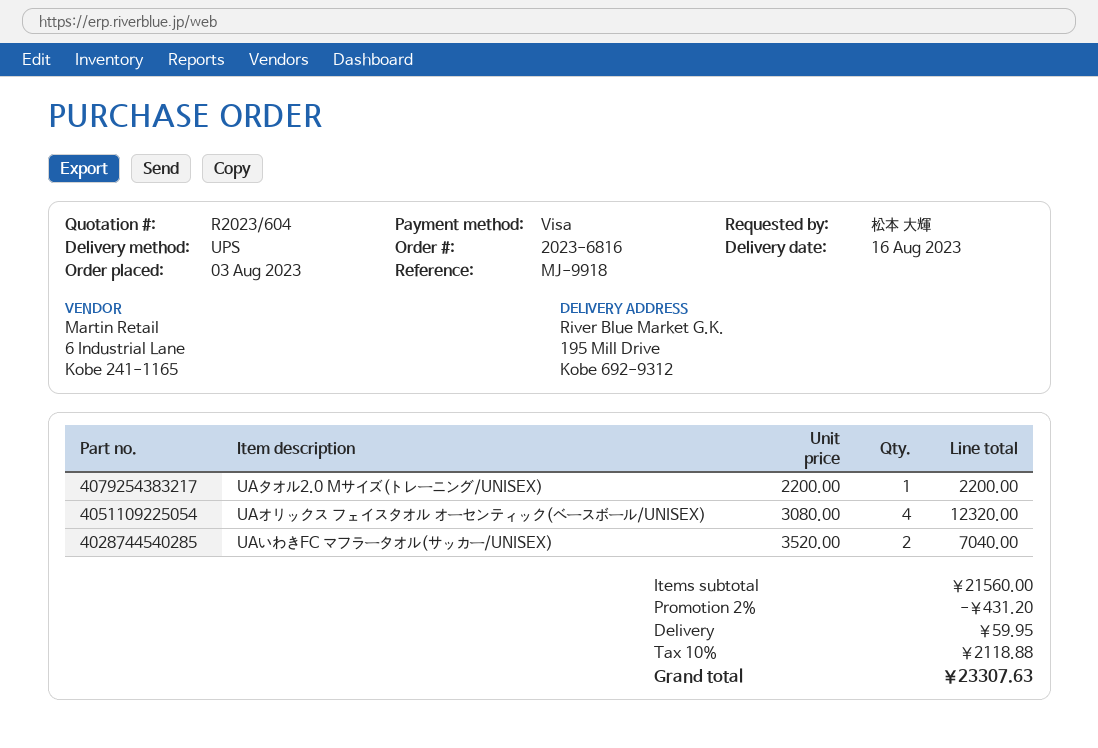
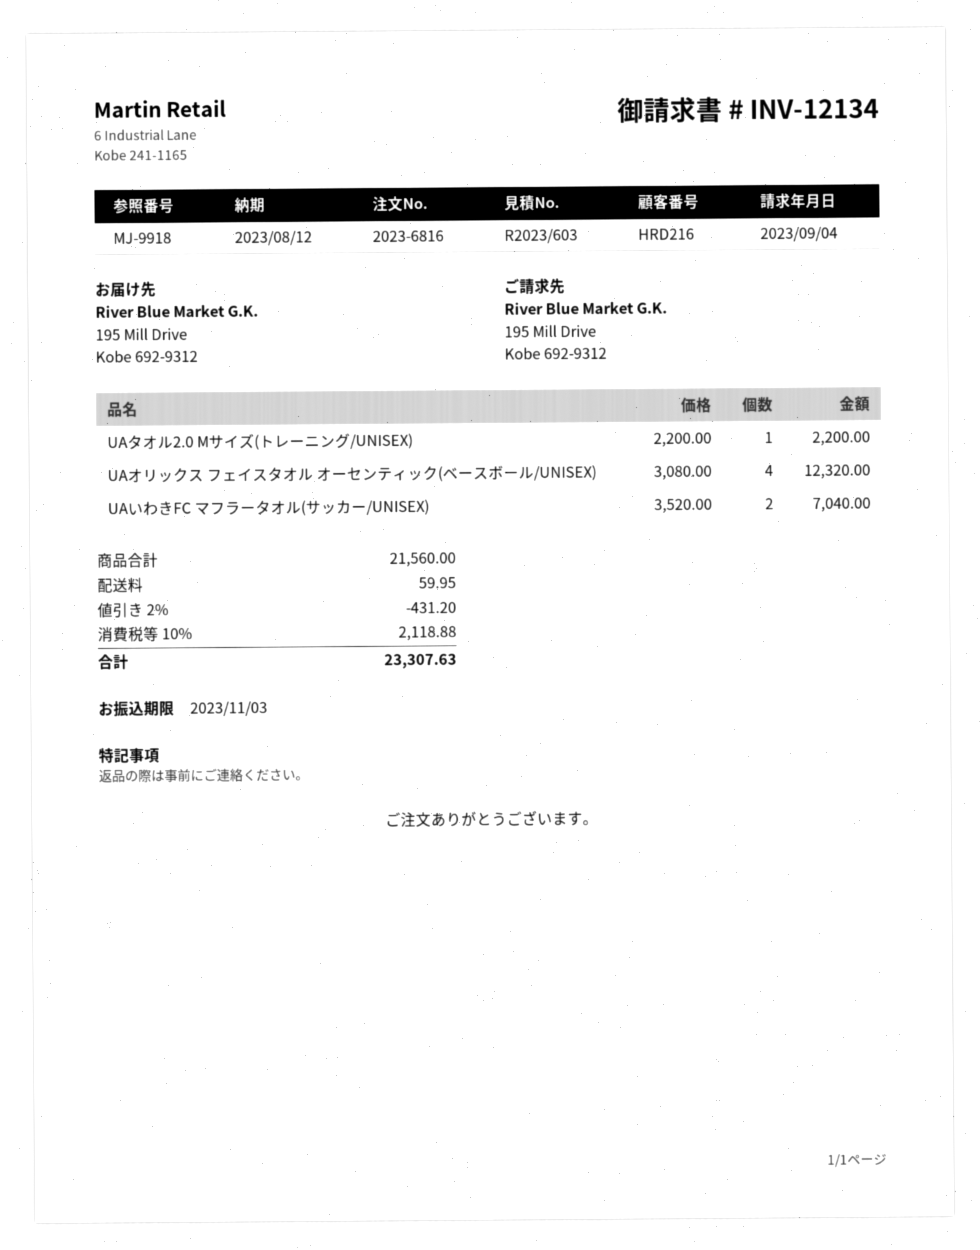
quote number: R2023/604 -> R2023/603
delivery date: 2023-08-16 -> 2023-08-12

